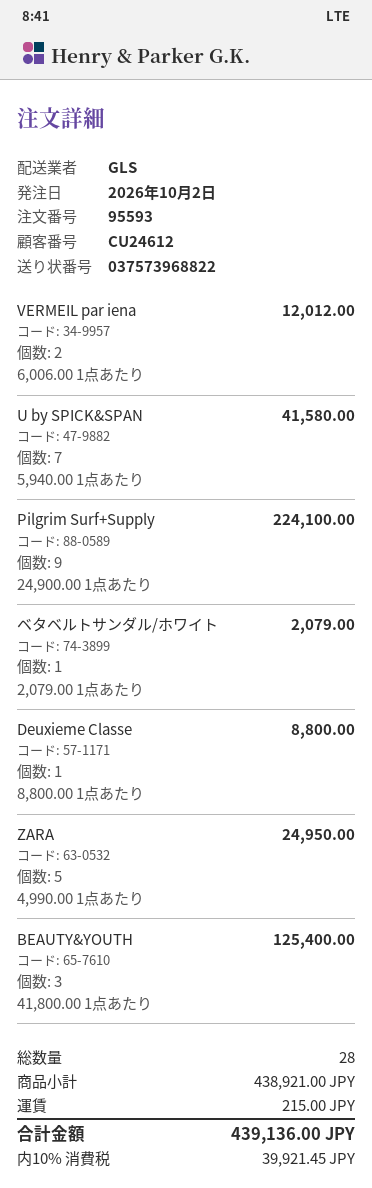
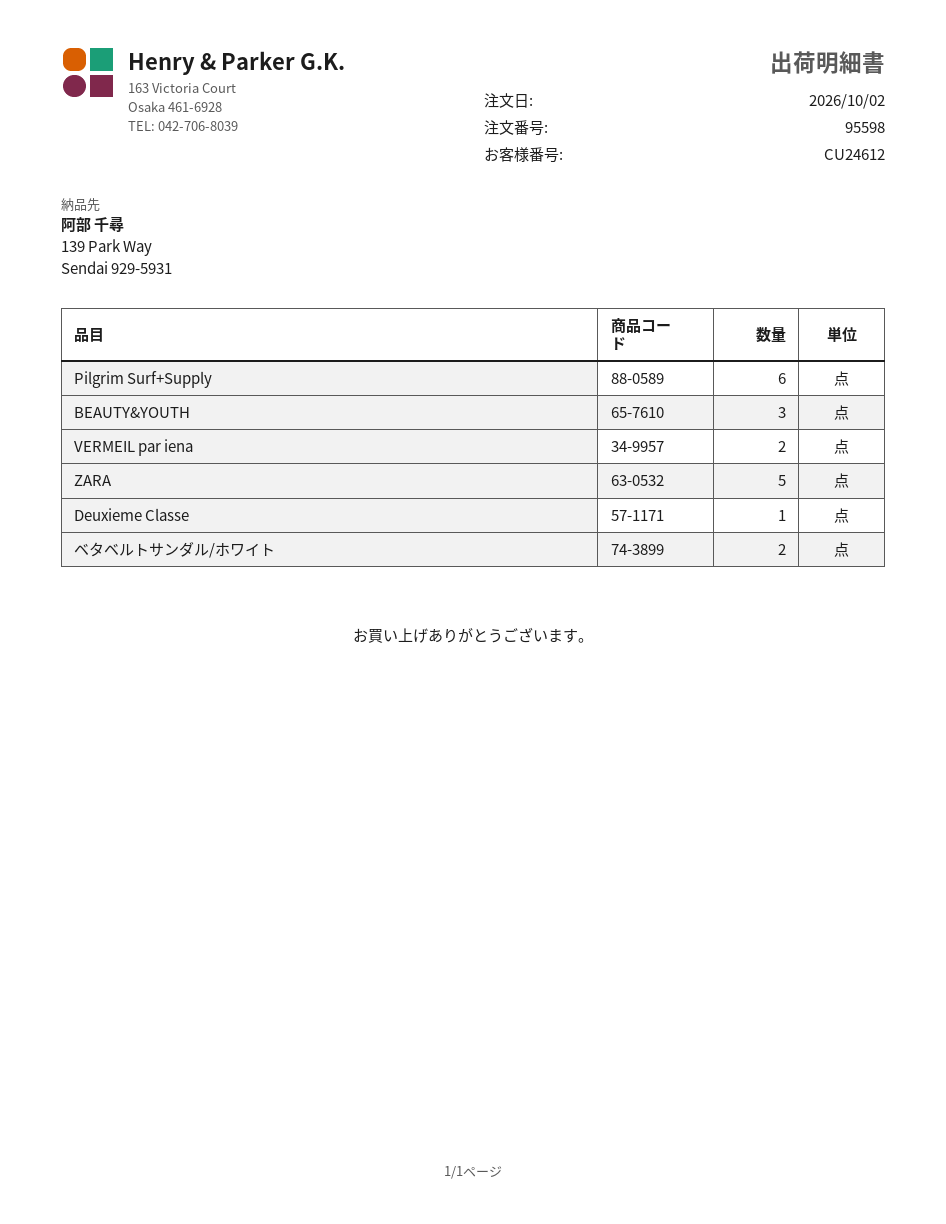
order number: 95593 -> 95598
U by SPICK&SPAN: 7 -> none
Pilgrim Surf+Supply: 9 -> 6
ベタベルトサンダル/ホワイト: 1 -> 2

